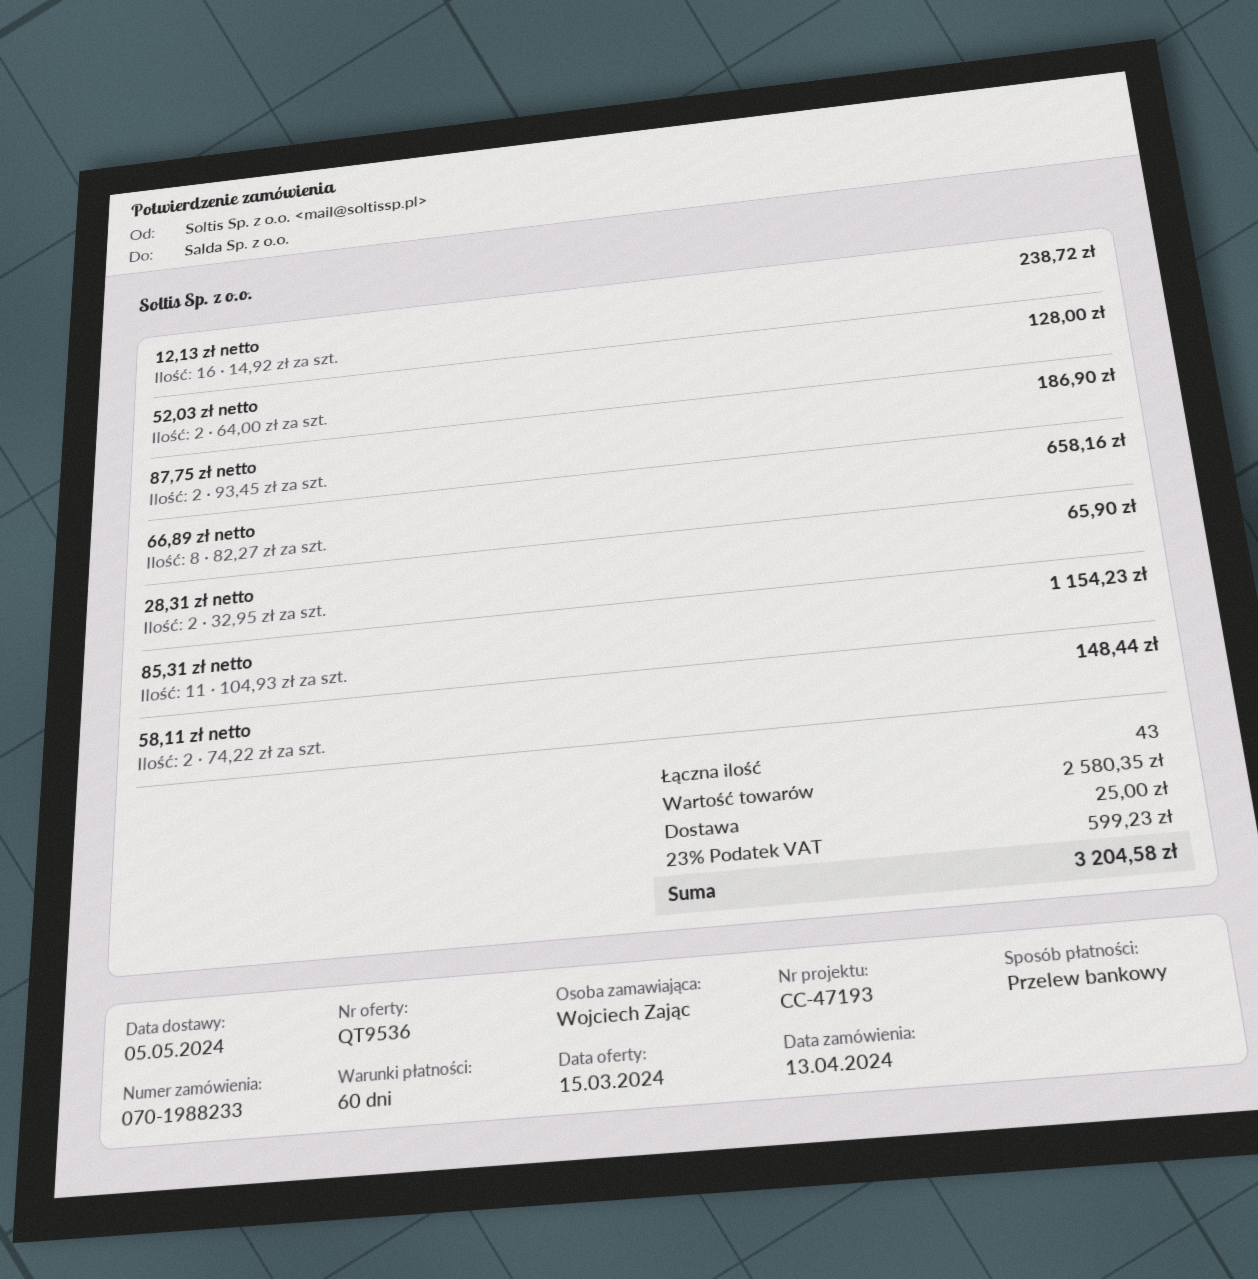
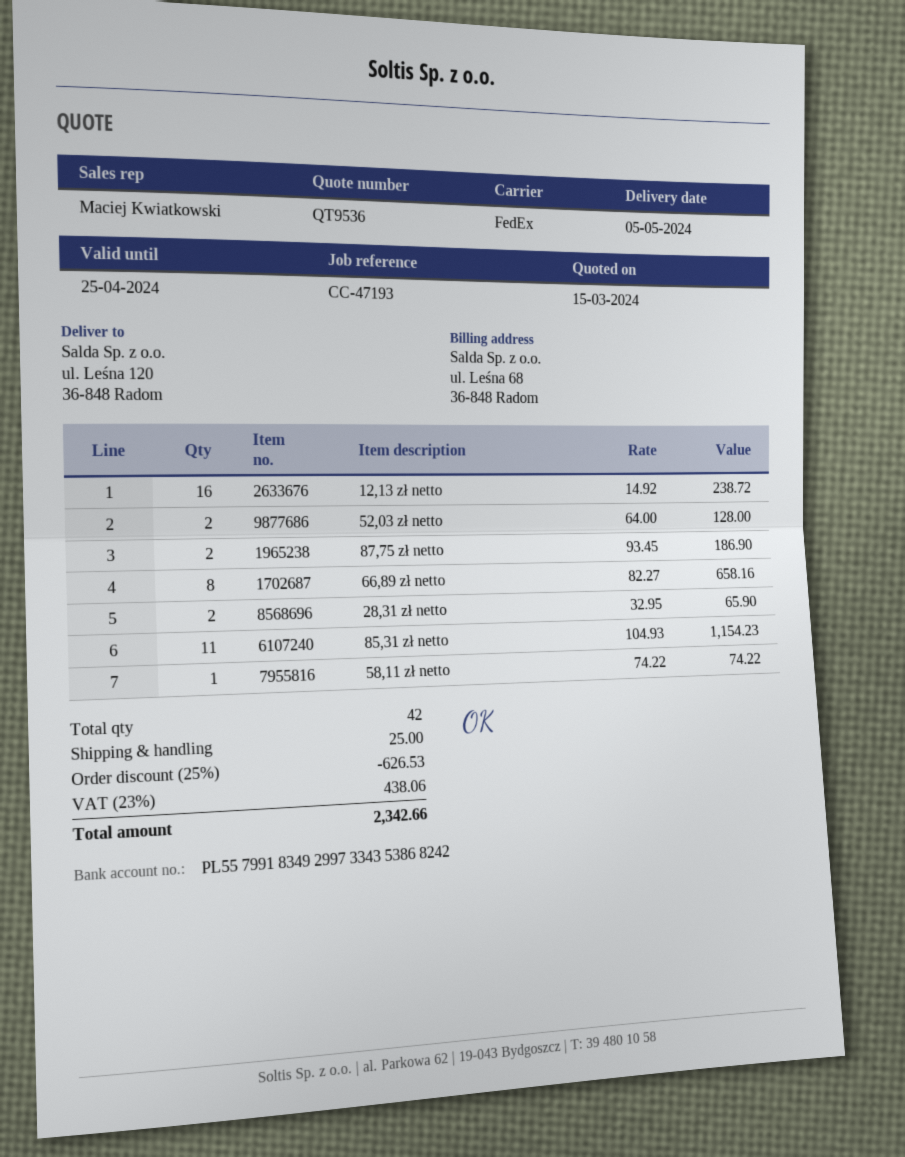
58,11 zł netto: 2 x 74.22 = 148.44 -> 1 x 74.22 = 74.22
total quantity: 43 -> 42
discount: none -> 25% = 626.53
tax: 23% = 599.23 -> 23% = 438.06
total: 3204.58 -> 2342.66

